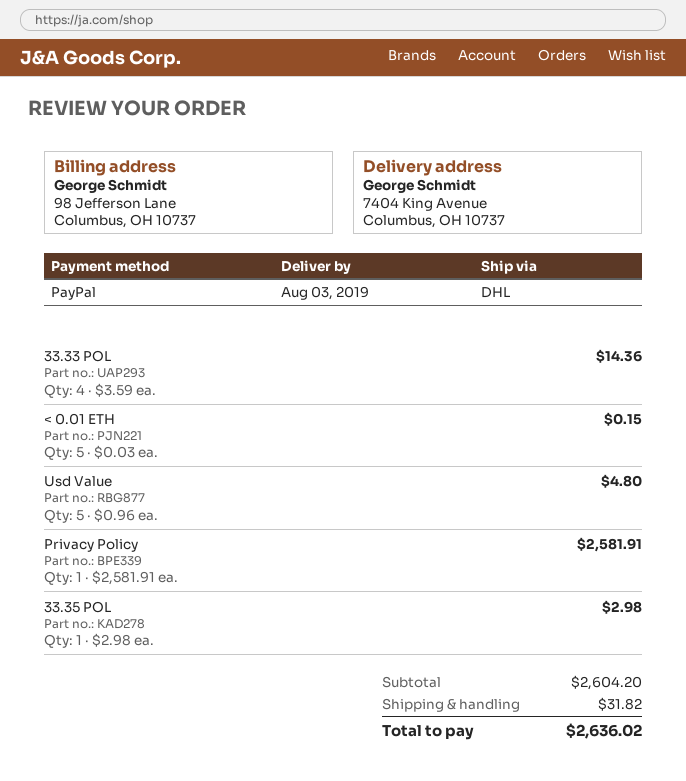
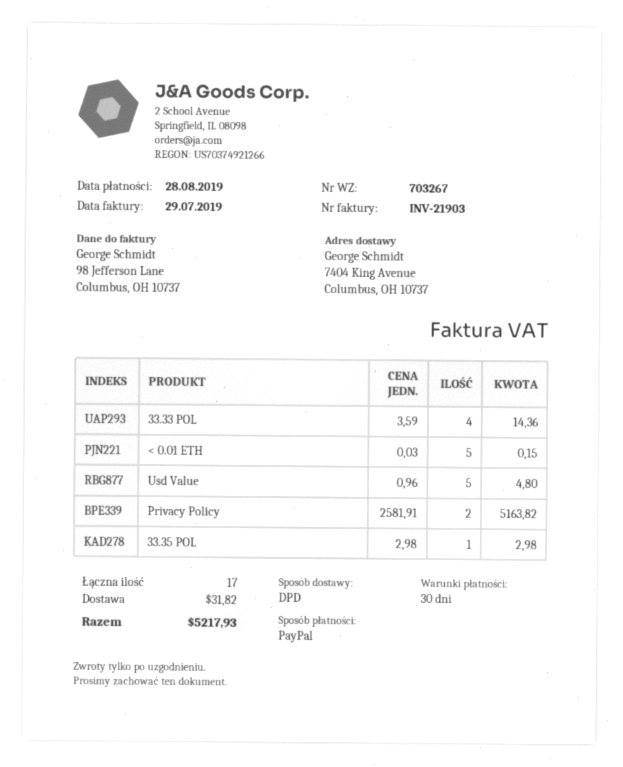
shipping method: DHL -> DPD
Privacy Policy: 1 x 2581.91 = 2581.91 -> 2 x 2581.91 = 5163.82
total: 2636.02 -> 5217.93

